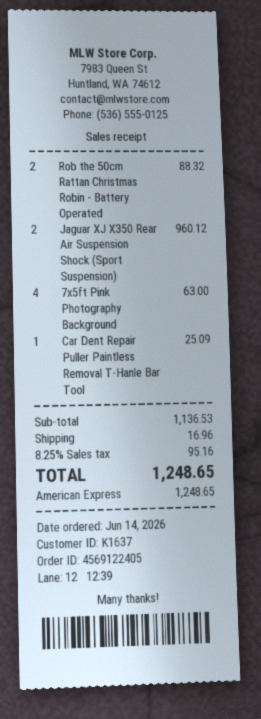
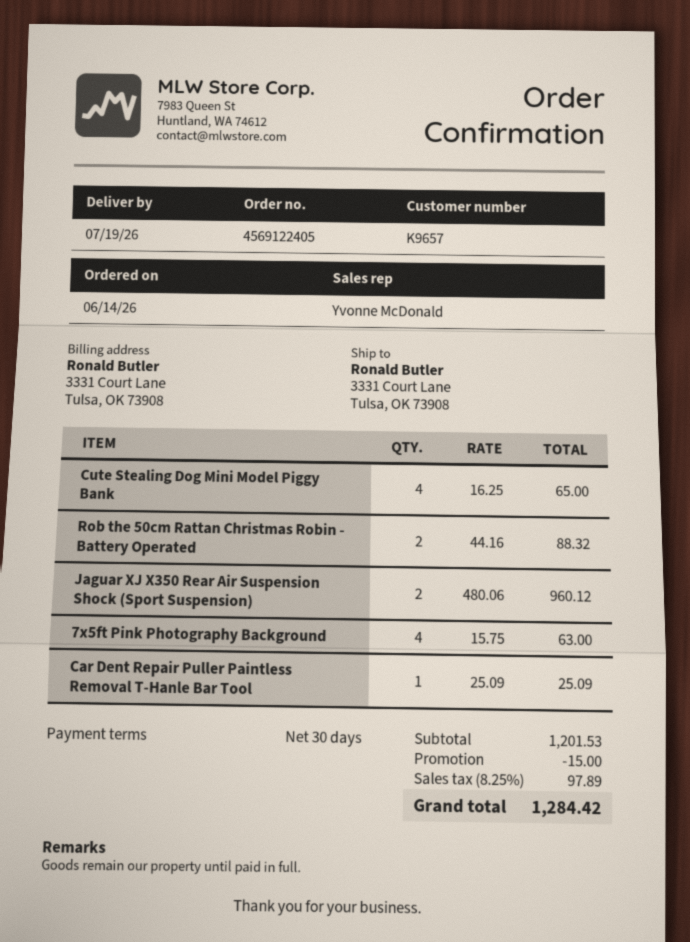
customer number: K1637 -> K9657
Cute Stealing Dog Mini Model Piggy Bank: none -> 4 for 65.00
subtotal: 1136.53 -> 1201.53
discount: none -> 15.00
shipping: 16.96 -> none
tax: 8.25% = 95.16 -> 8.25% = 97.89
total: 1248.65 -> 1284.42

